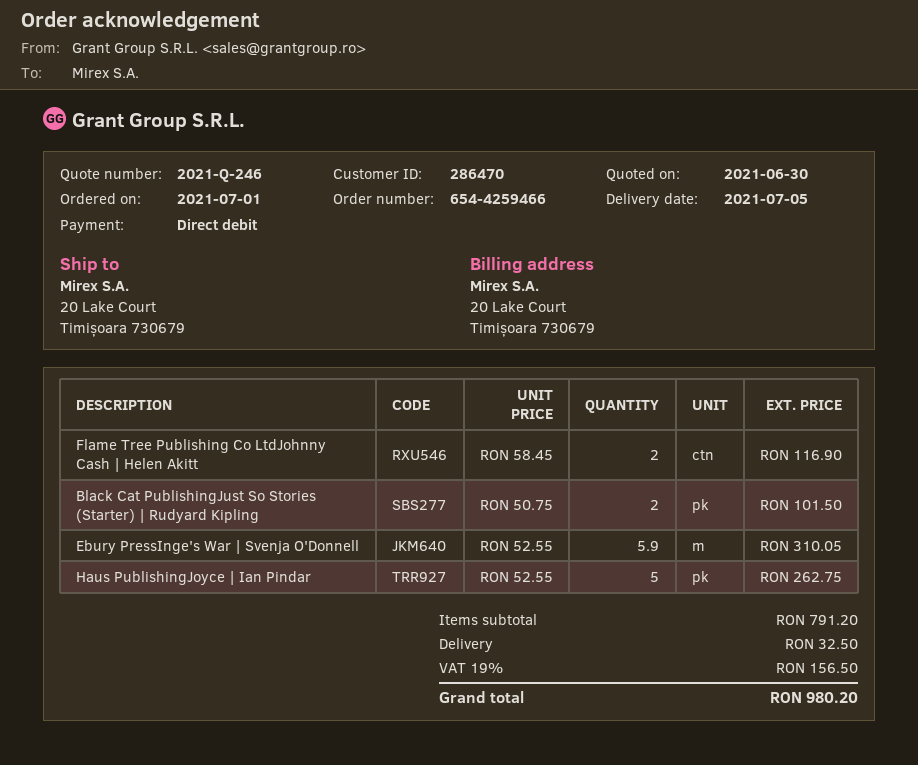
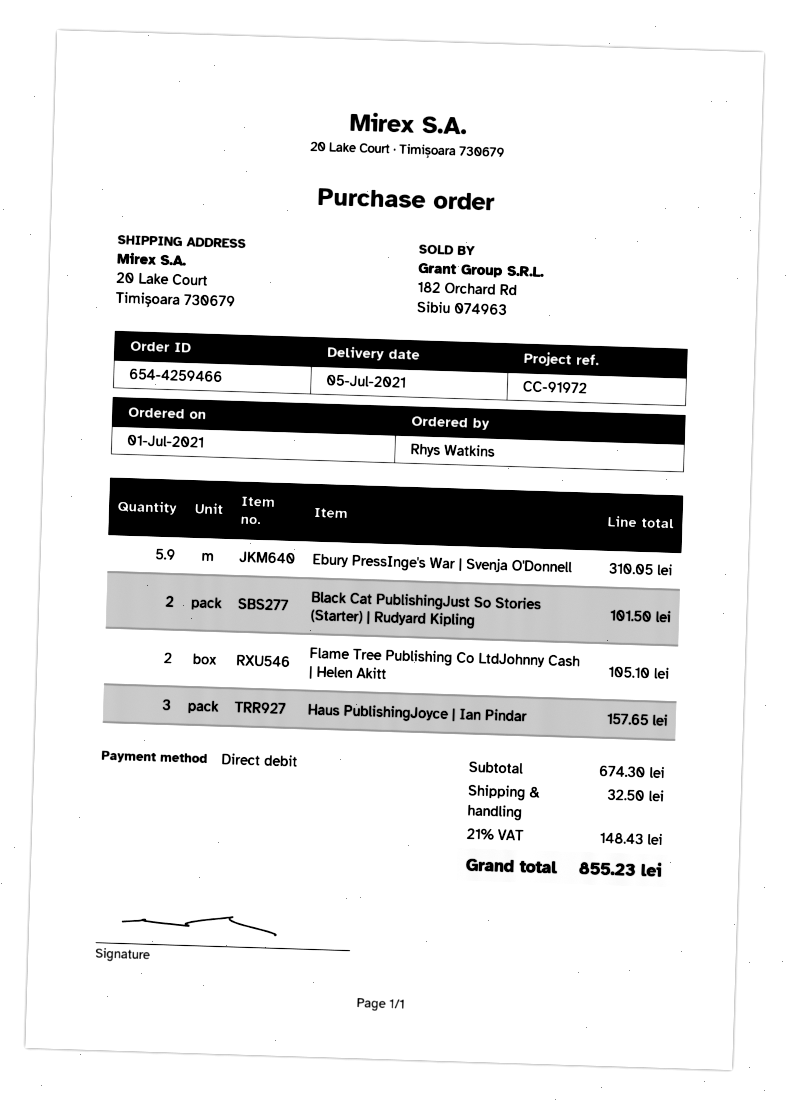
Flame Tree Publishing Co LtdJohnny Cash | Helen Akitt: 2 for 116.90 -> 2 for 105.10
Haus PublishingJoyce | Ian Pindar: 5 for 262.75 -> 3 for 157.65
subtotal: 791.20 -> 674.30
tax: 19% = 156.50 -> 21% = 148.43
total: 980.20 -> 855.23

